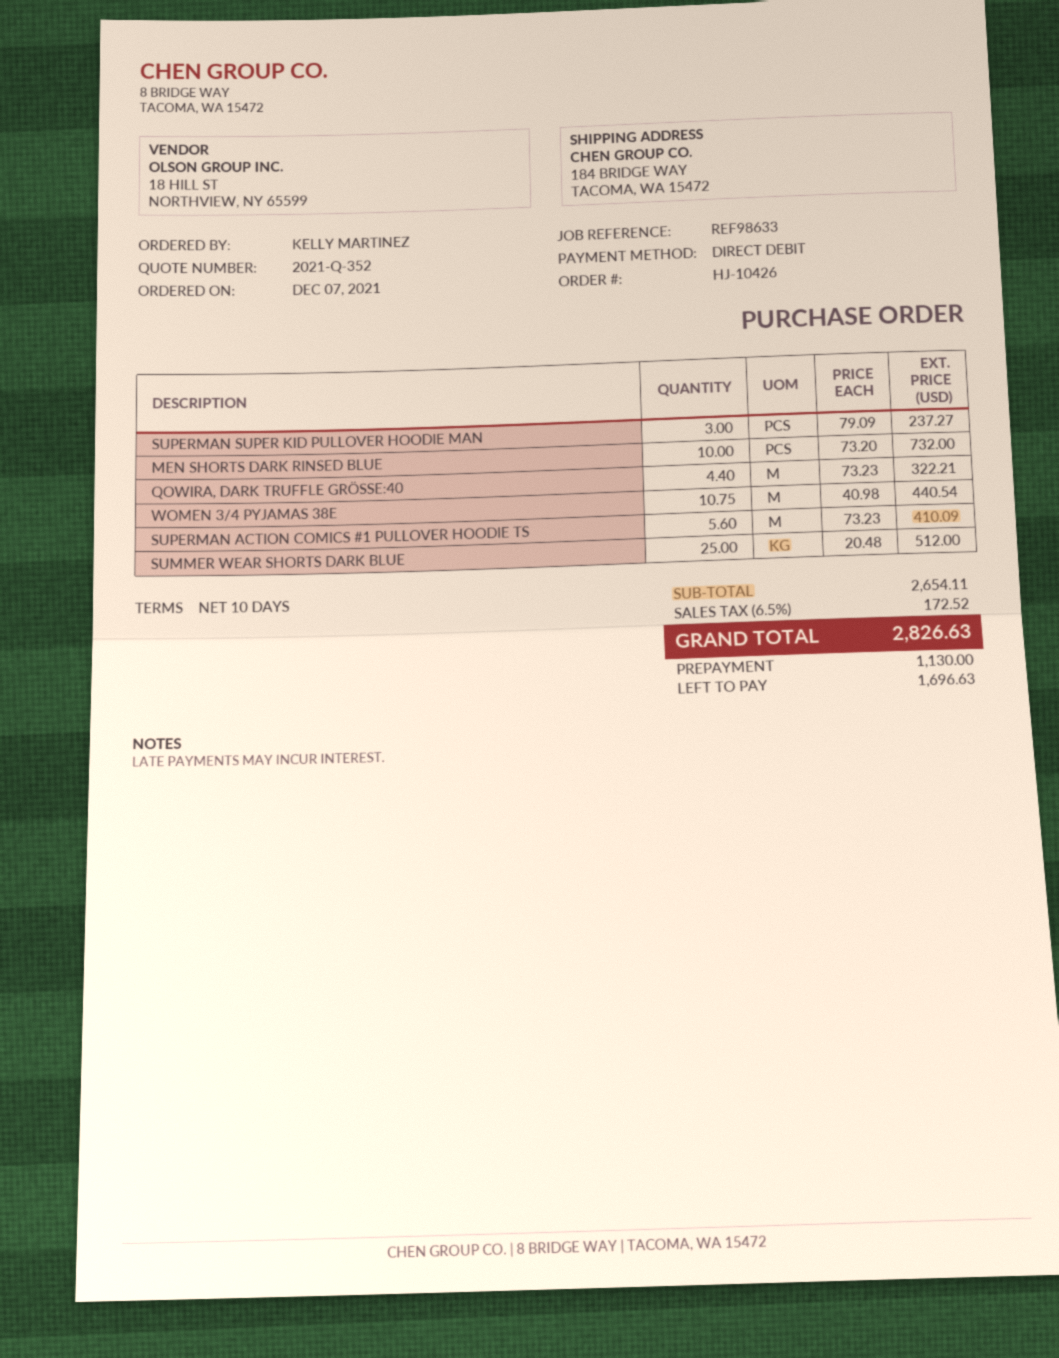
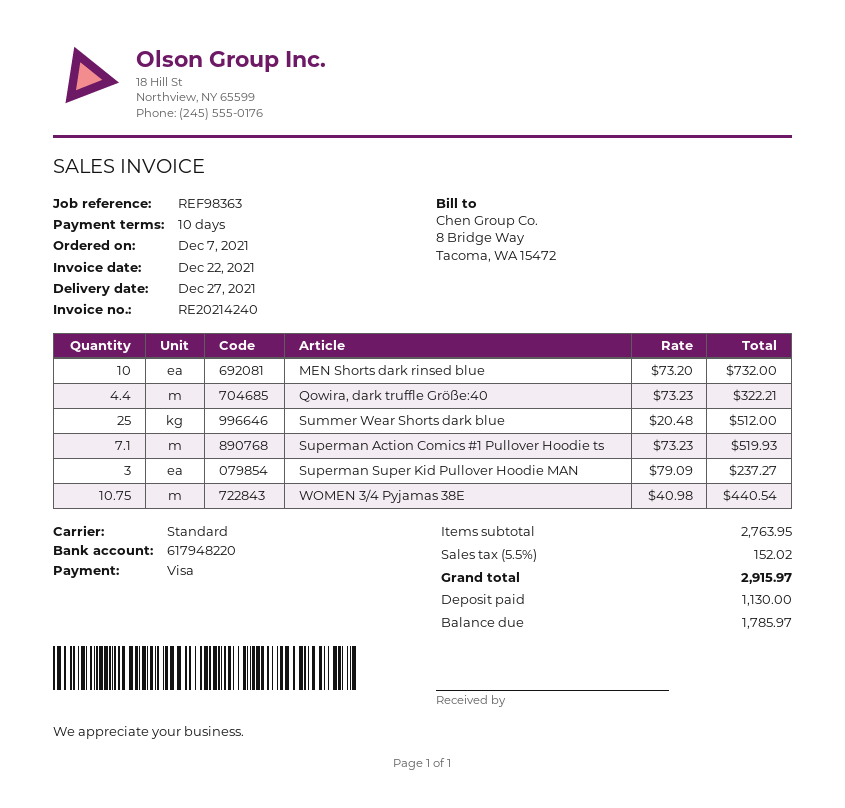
reference: REF98633 -> REF98363
payment method: direct debit -> Visa
SUPERMAN ACTION COMICS #1 PULLOVER HOODIE TS: 5.6 x 73.23 = 410.09 -> 7.1 x 73.23 = 519.93
subtotal: 2654.11 -> 2763.95
tax: 6.5% = 172.52 -> 5.5% = 152.02
total: 2826.63 -> 2915.97
balance: 1696.63 -> 1785.97

